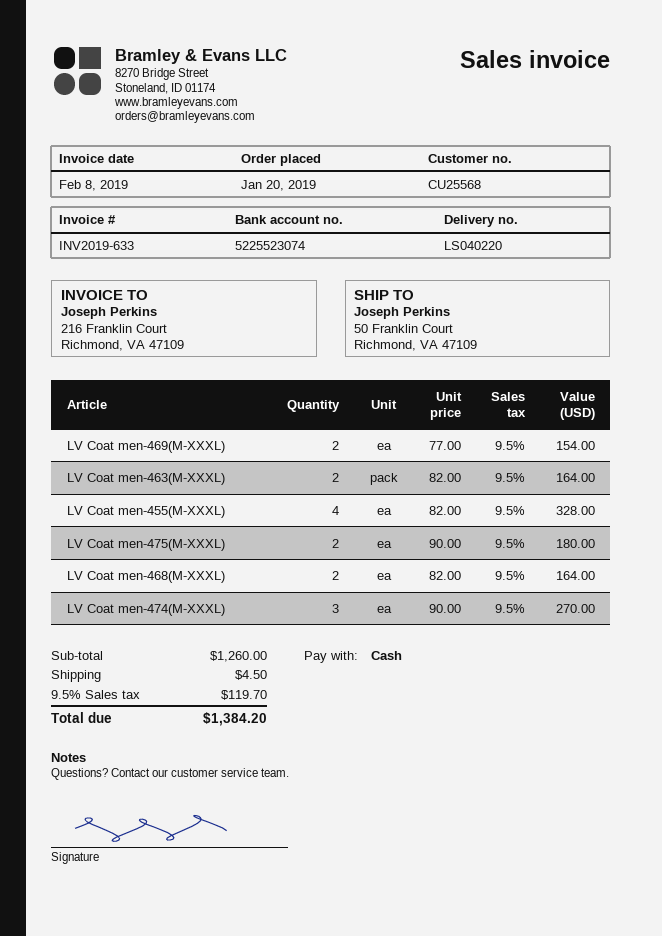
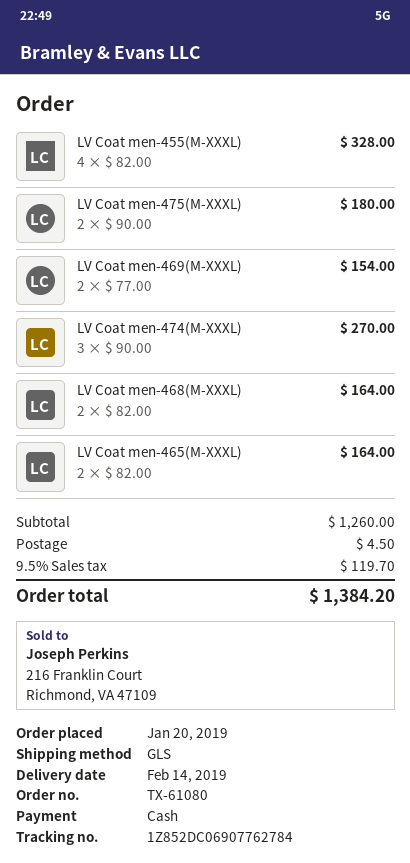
LV Coat men-463(M-XXXL): 2 x 82.00 = 164.00 -> none
LV Coat men-465(M-XXXL): none -> 2 x 82.00 = 164.00

